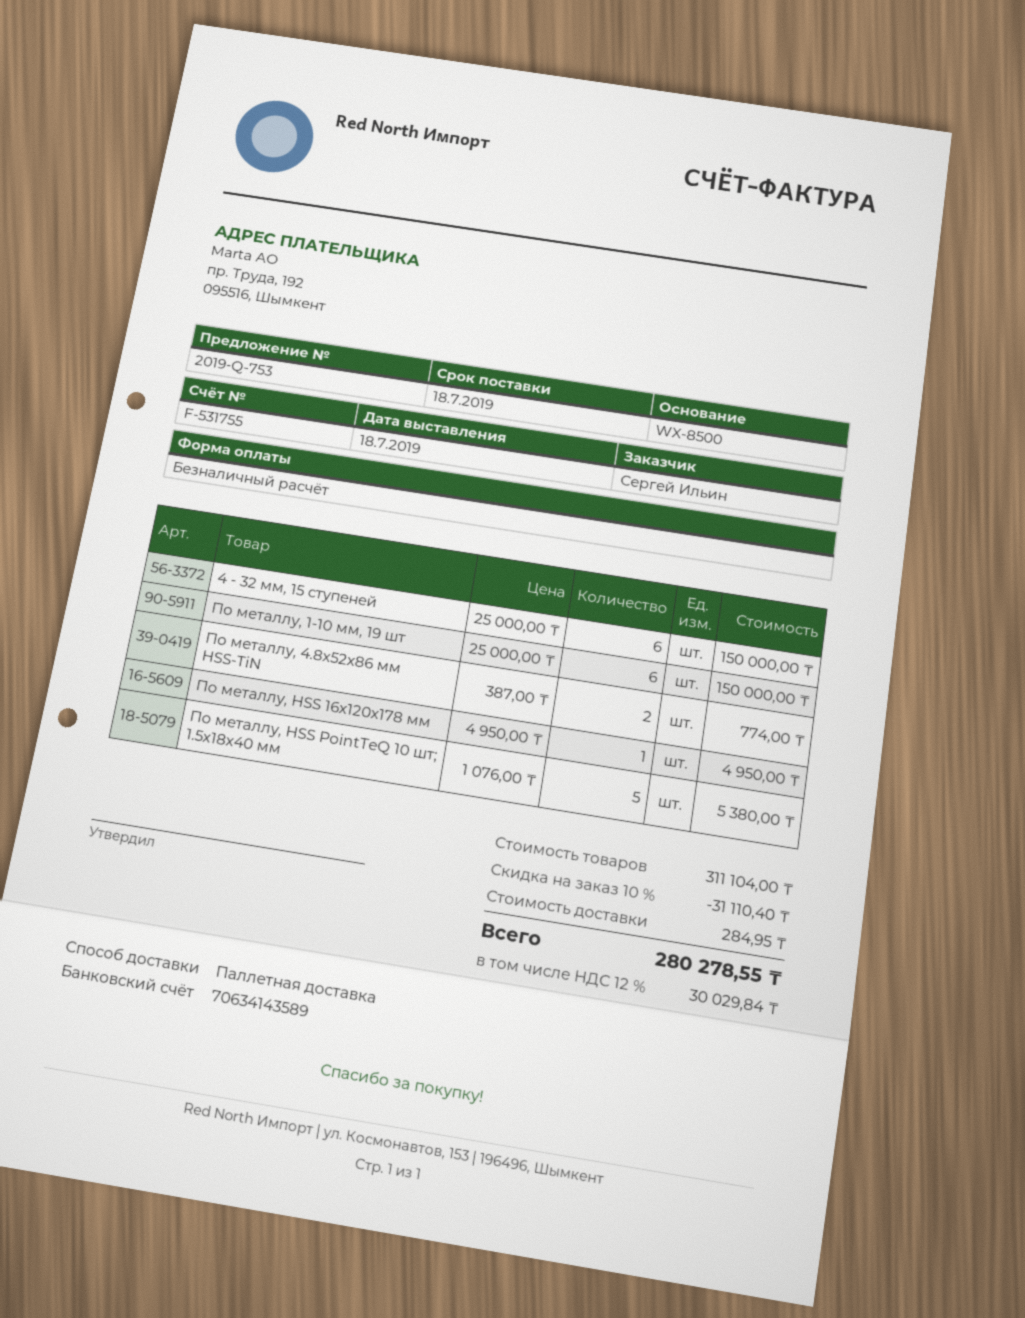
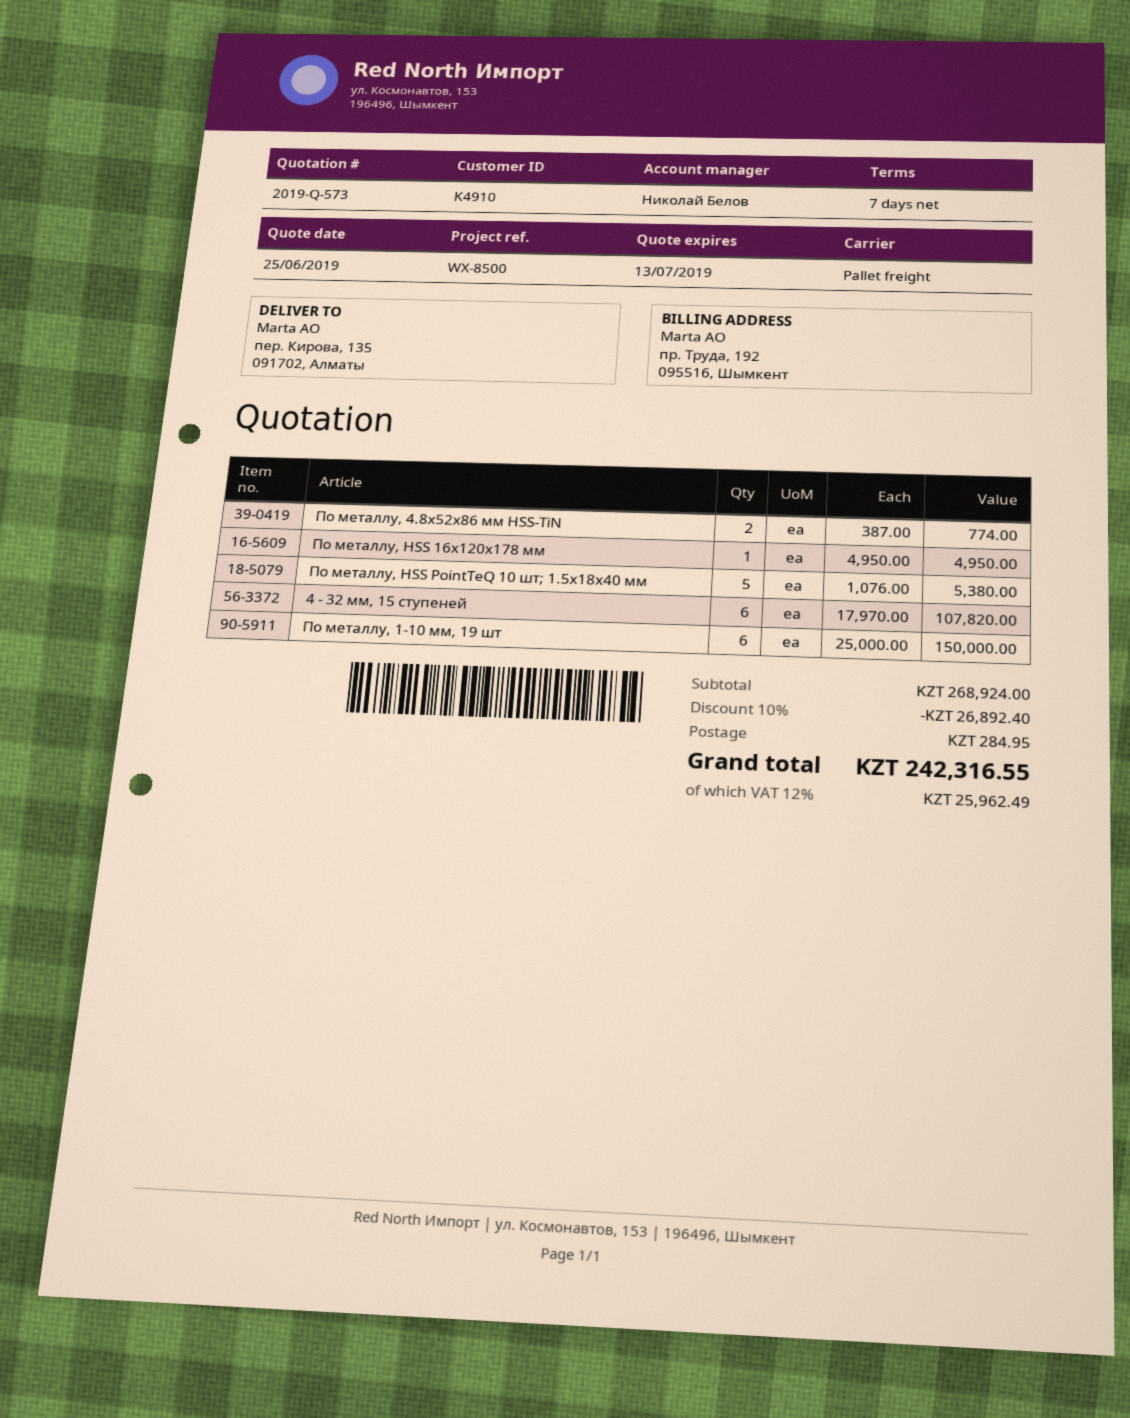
quote number: 2019-Q-753 -> 2019-Q-573
4 - 32 мм, 15 ступеней: 6 x 25000.00 = 150000.00 -> 6 x 17970.00 = 107820.00
subtotal: 311104.00 -> 268924.00
discount: 10% = 31110.40 -> 10% = 26892.40
tax: 12% = 30029.84 -> 12% = 25962.49
total: 280278.55 -> 242316.55

